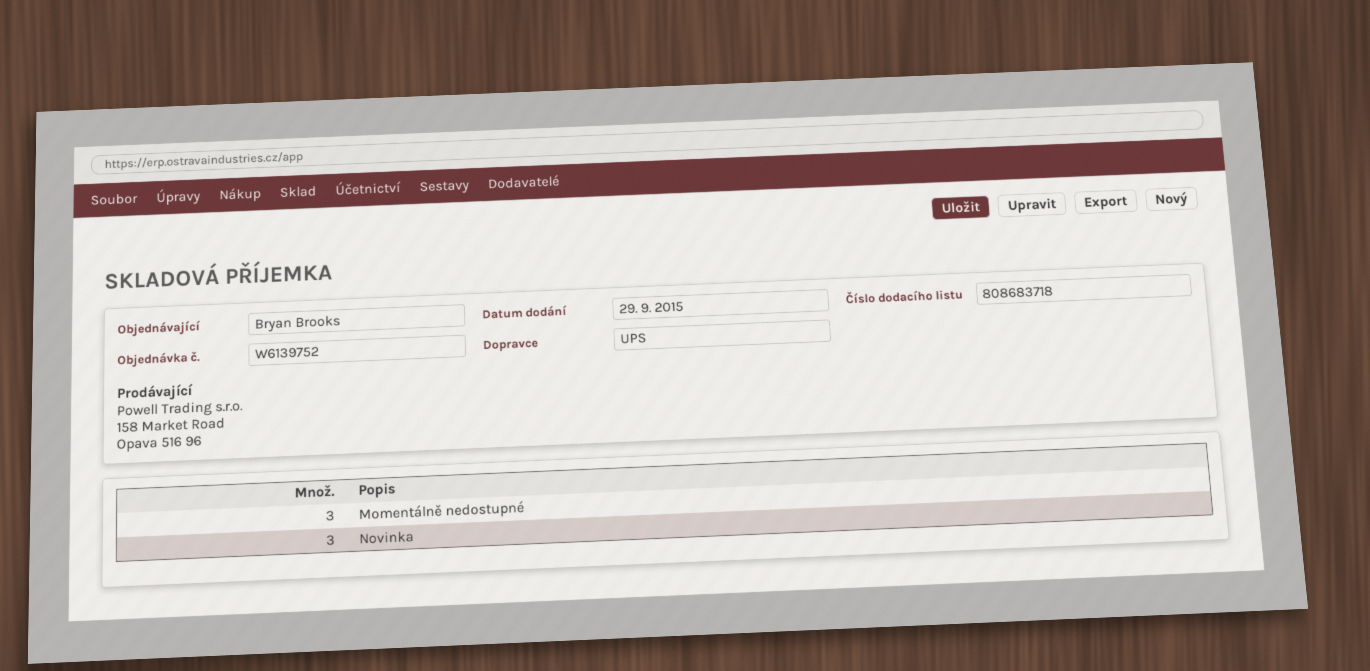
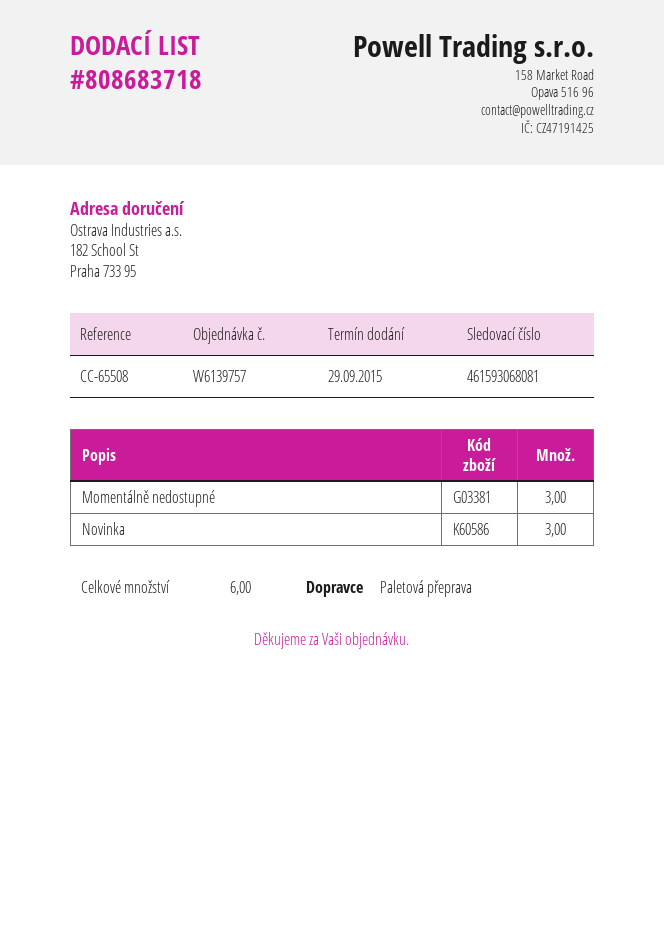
order number: W6139752 -> W6139757
shipping method: UPS -> pallet freight

